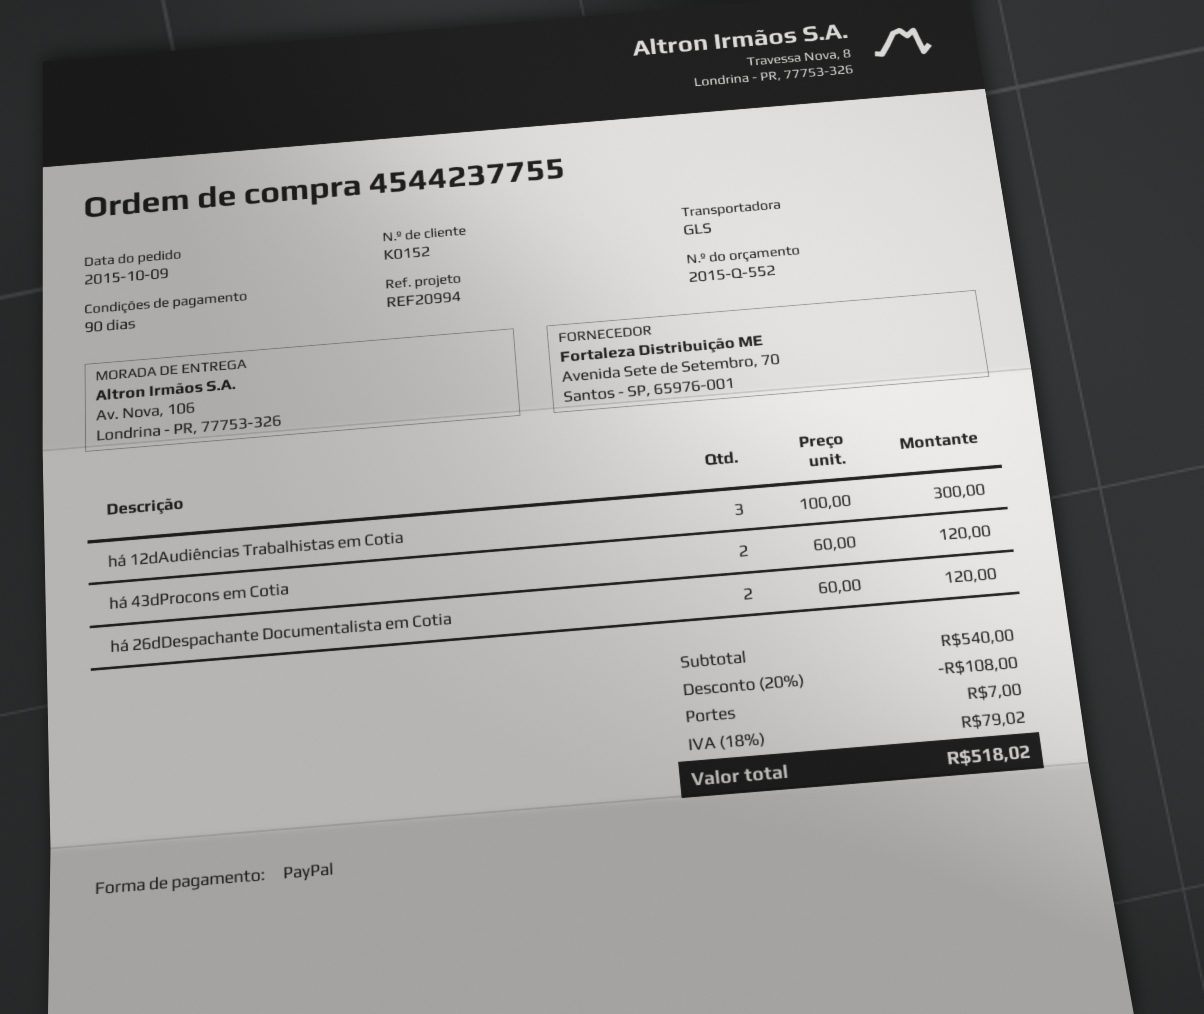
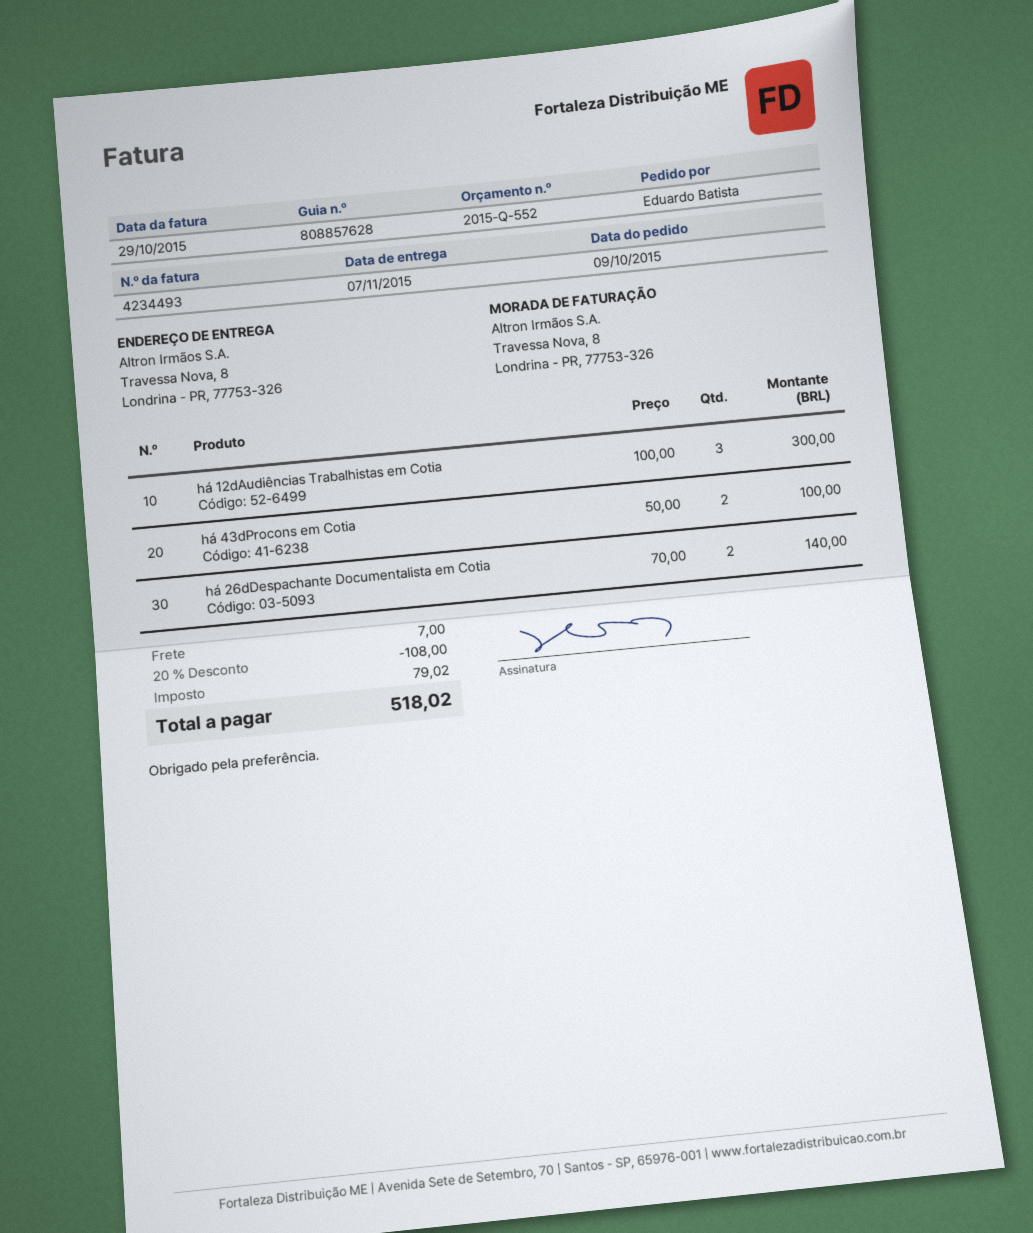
ship to: Av. Nova, 106, Londrina - PR, 77753-326 -> Travessa Nova, 8, Londrina - PR, 77753-326
há 43dProcons em Cotia: 2 x 60.00 = 120.00 -> 2 x 50.00 = 100.00
há 26dDespachante Documentalista em Cotia: 2 x 60.00 = 120.00 -> 2 x 70.00 = 140.00

